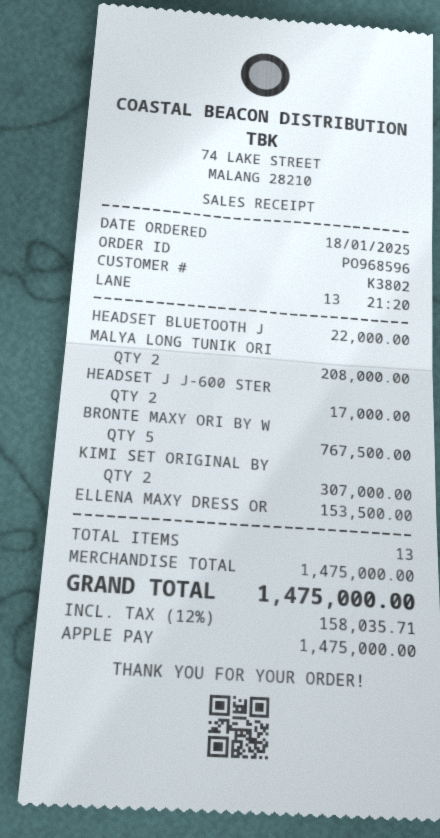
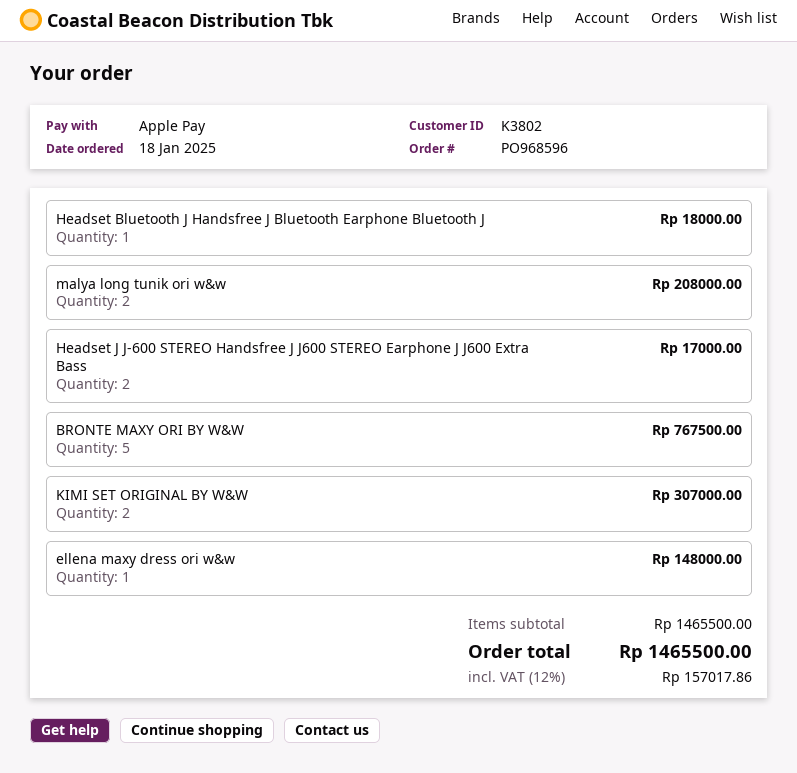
HEADSET BLUETOOTH J: 1 for 22000.00 -> 1 for 18000.00
ELLENA MAXY DRESS OR: 1 for 153500.00 -> 1 for 148000.00
subtotal: 1475000.00 -> 1465500.00
tax: 12% = 158035.71 -> 12% = 157017.86
total: 1475000.00 -> 1465500.00

